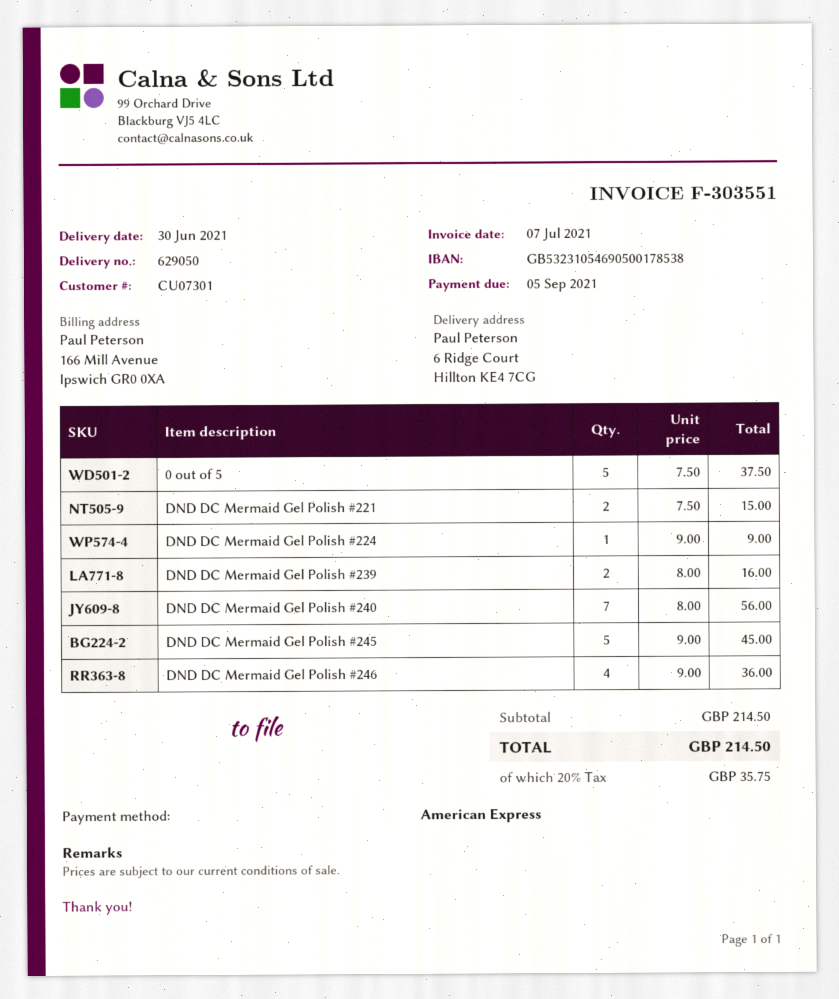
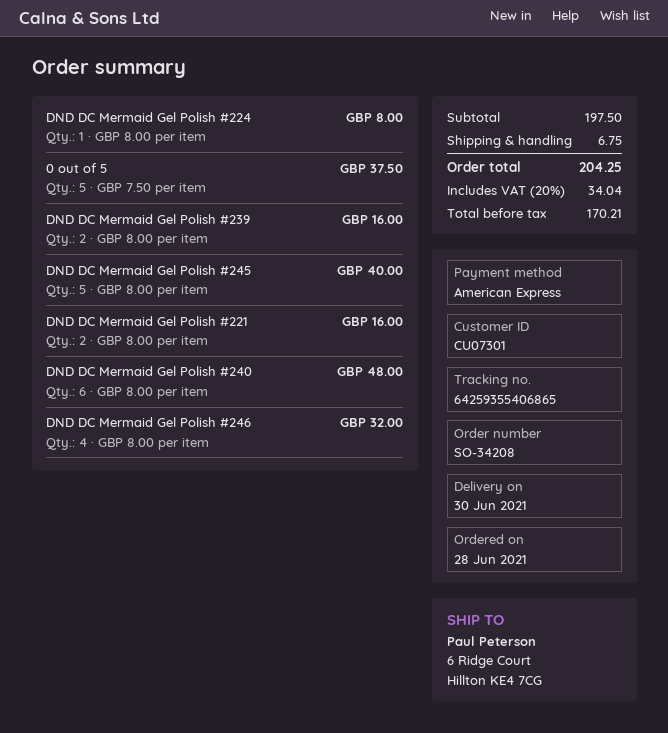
DND DC Mermaid Gel Polish #221: 2 x 7.50 = 15.00 -> 2 x 8.00 = 16.00
DND DC Mermaid Gel Polish #224: 1 x 9.00 = 9.00 -> 1 x 8.00 = 8.00
DND DC Mermaid Gel Polish #240: 7 x 8.00 = 56.00 -> 6 x 8.00 = 48.00
DND DC Mermaid Gel Polish #245: 5 x 9.00 = 45.00 -> 5 x 8.00 = 40.00
DND DC Mermaid Gel Polish #246: 4 x 9.00 = 36.00 -> 4 x 8.00 = 32.00
subtotal: 214.50 -> 197.50
shipping: none -> 6.75
tax: 20% = 35.75 -> 20% = 34.04
total: 214.50 -> 204.25

